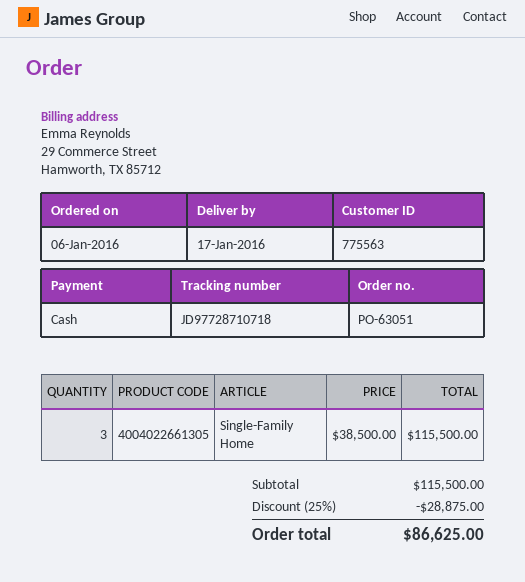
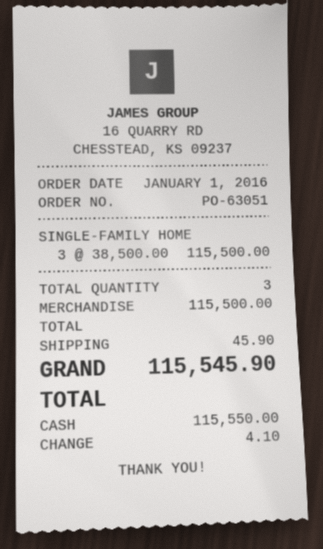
order date: 2016-01-06 -> 2016-01-01
discount: 25% = 28875.00 -> none
shipping: none -> 45.90
total: 86625.00 -> 115545.90

